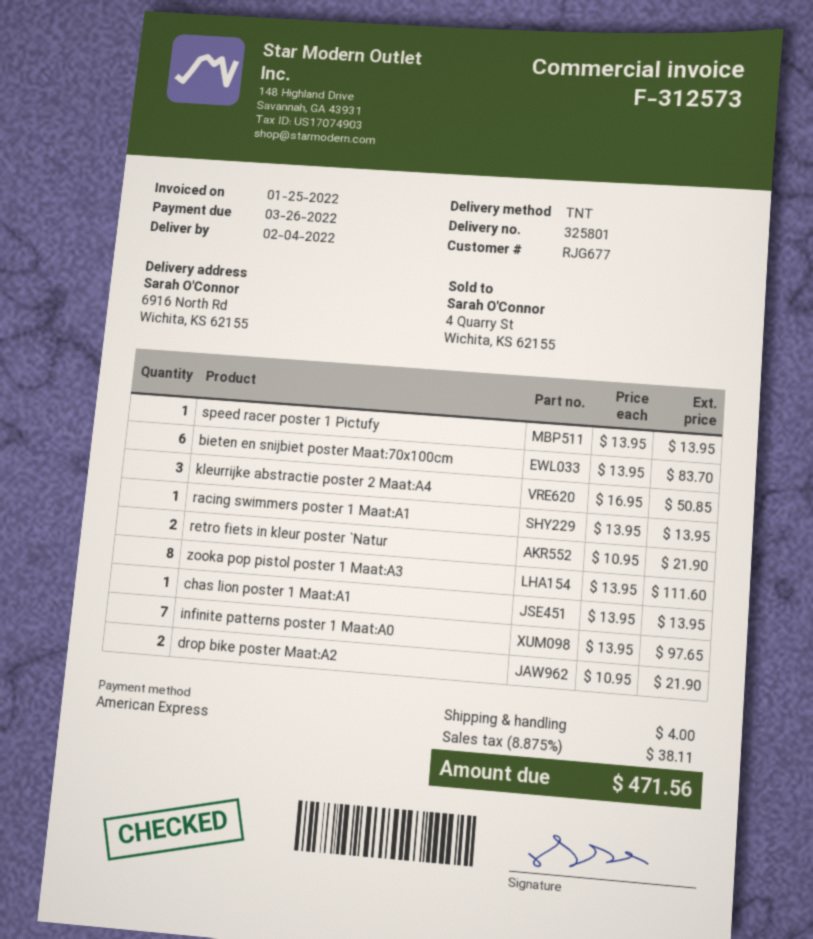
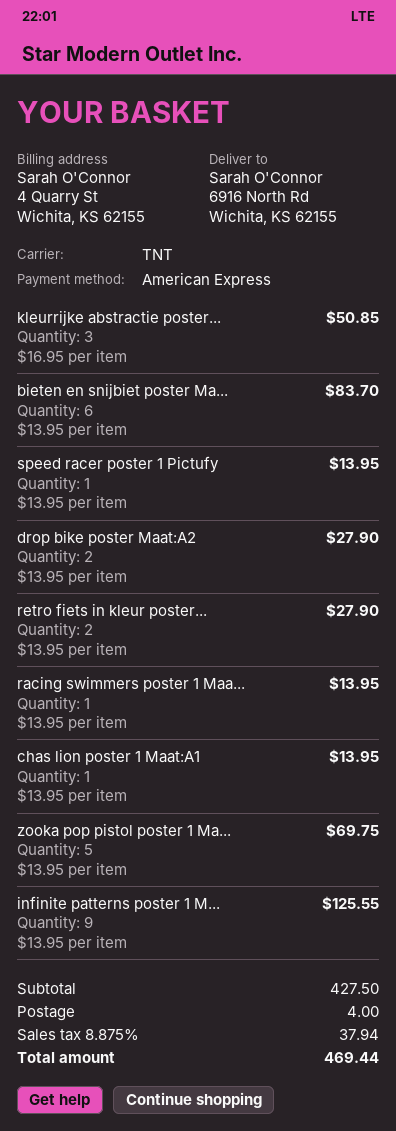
retro fiets in kleur poster `Natur: 2 x 10.95 = 21.90 -> 2 x 13.95 = 27.90
zooka pop pistol poster 1 Maat:A3: 8 x 13.95 = 111.60 -> 5 x 13.95 = 69.75
infinite patterns poster 1 Maat:A0: 7 x 13.95 = 97.65 -> 9 x 13.95 = 125.55
drop bike poster Maat:A2: 2 x 10.95 = 21.90 -> 2 x 13.95 = 27.90
tax: 8.875% = 38.11 -> 8.875% = 37.94
total: 471.56 -> 469.44

